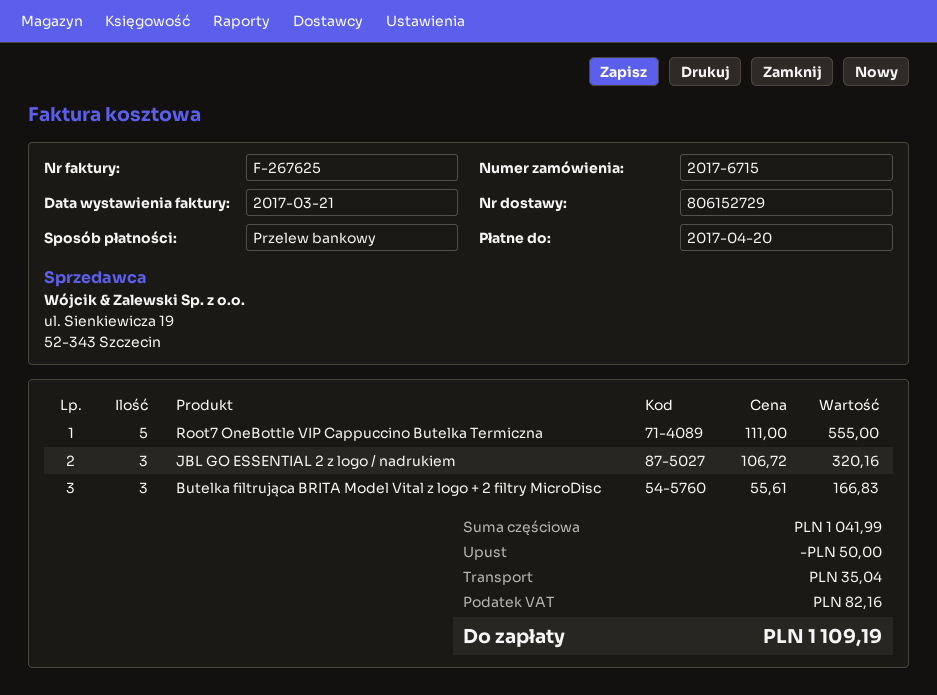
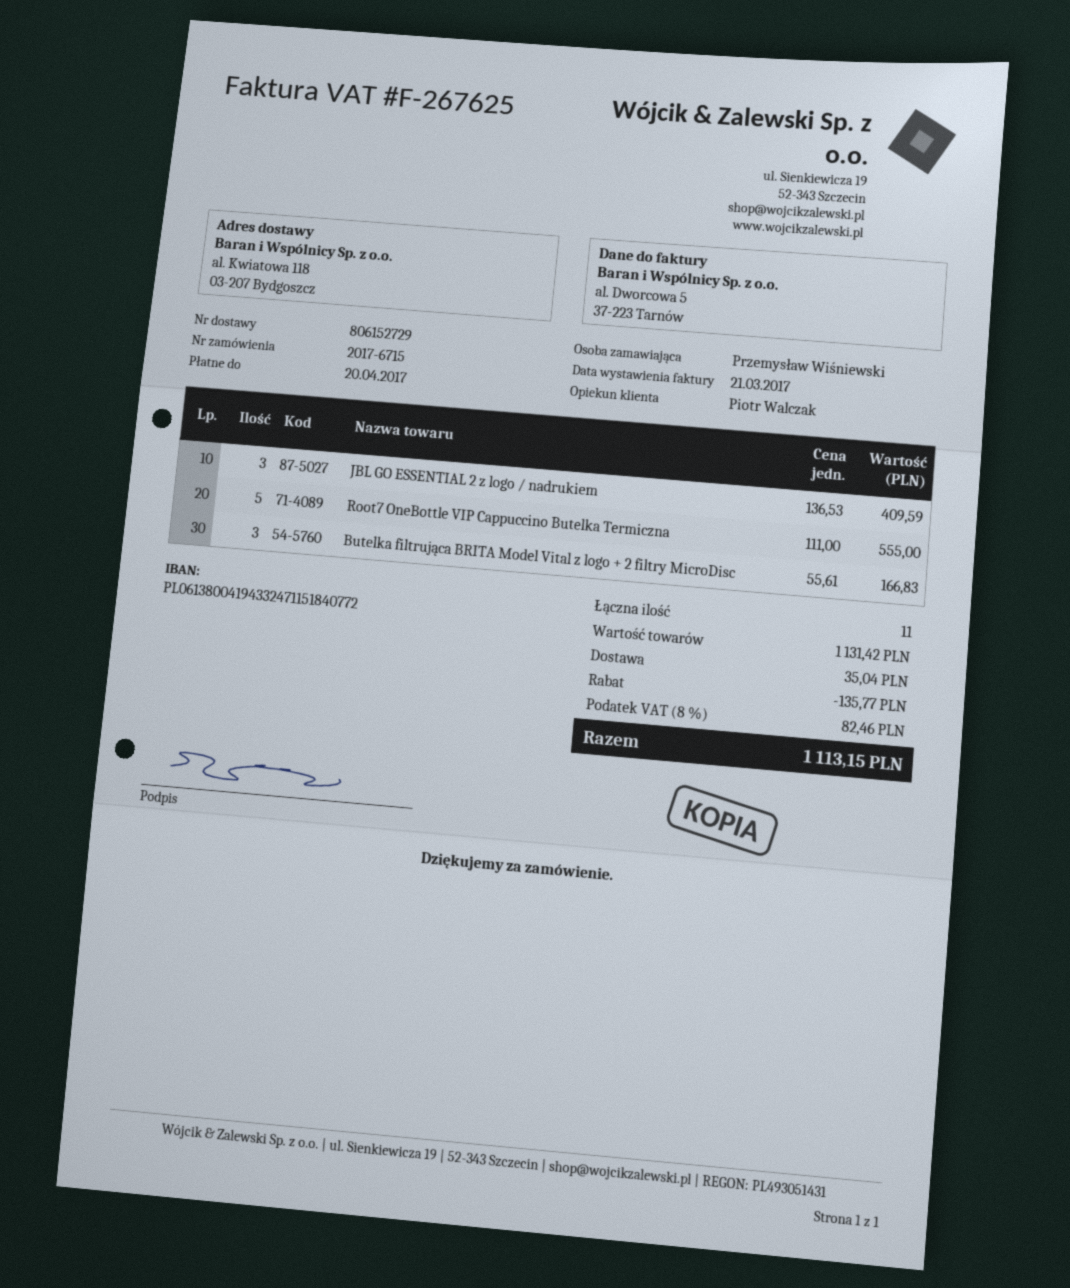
JBL GO ESSENTIAL 2 z logo / nadrukiem: 3 x 106.72 = 320.16 -> 3 x 136.53 = 409.59
subtotal: 1041.99 -> 1131.42
discount: 50.00 -> 135.77
tax: 82.16 -> 82.46
total: 1109.19 -> 1113.15

